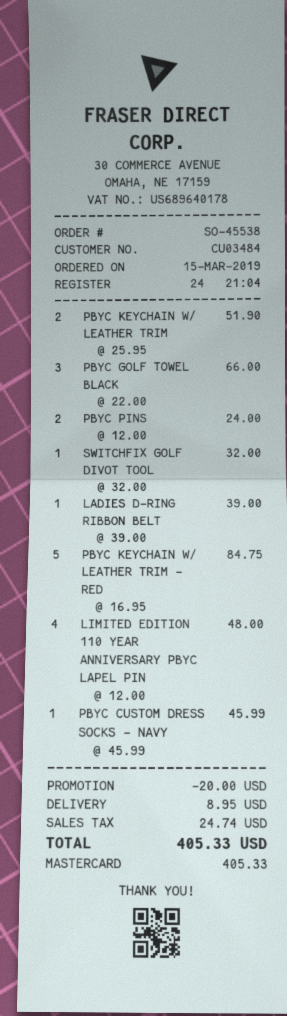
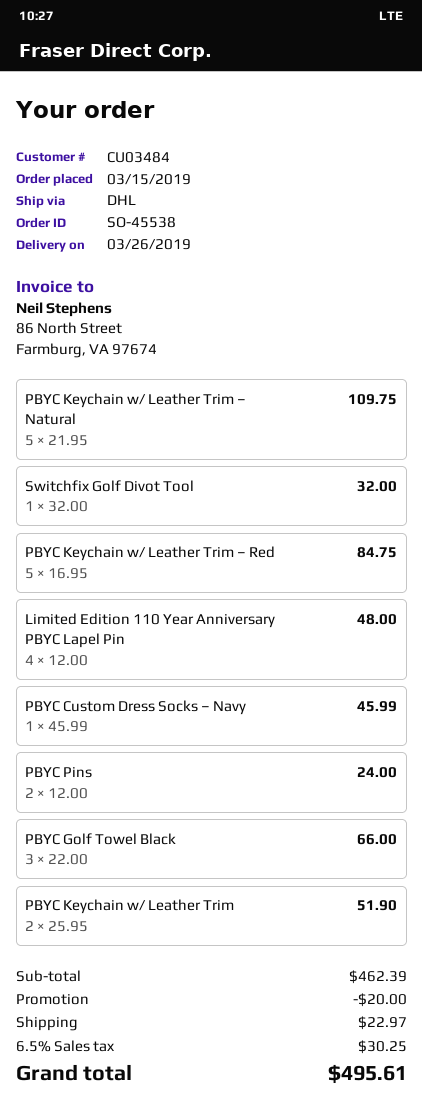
LADIES D-RING RIBBON BELT: 1 x 39.00 = 39.00 -> none
PBYC Keychain w/ Leather Trim – Natural: none -> 5 x 21.95 = 109.75
shipping: 8.95 -> 22.97
tax: 24.74 -> 30.25
total: 405.33 -> 495.61

